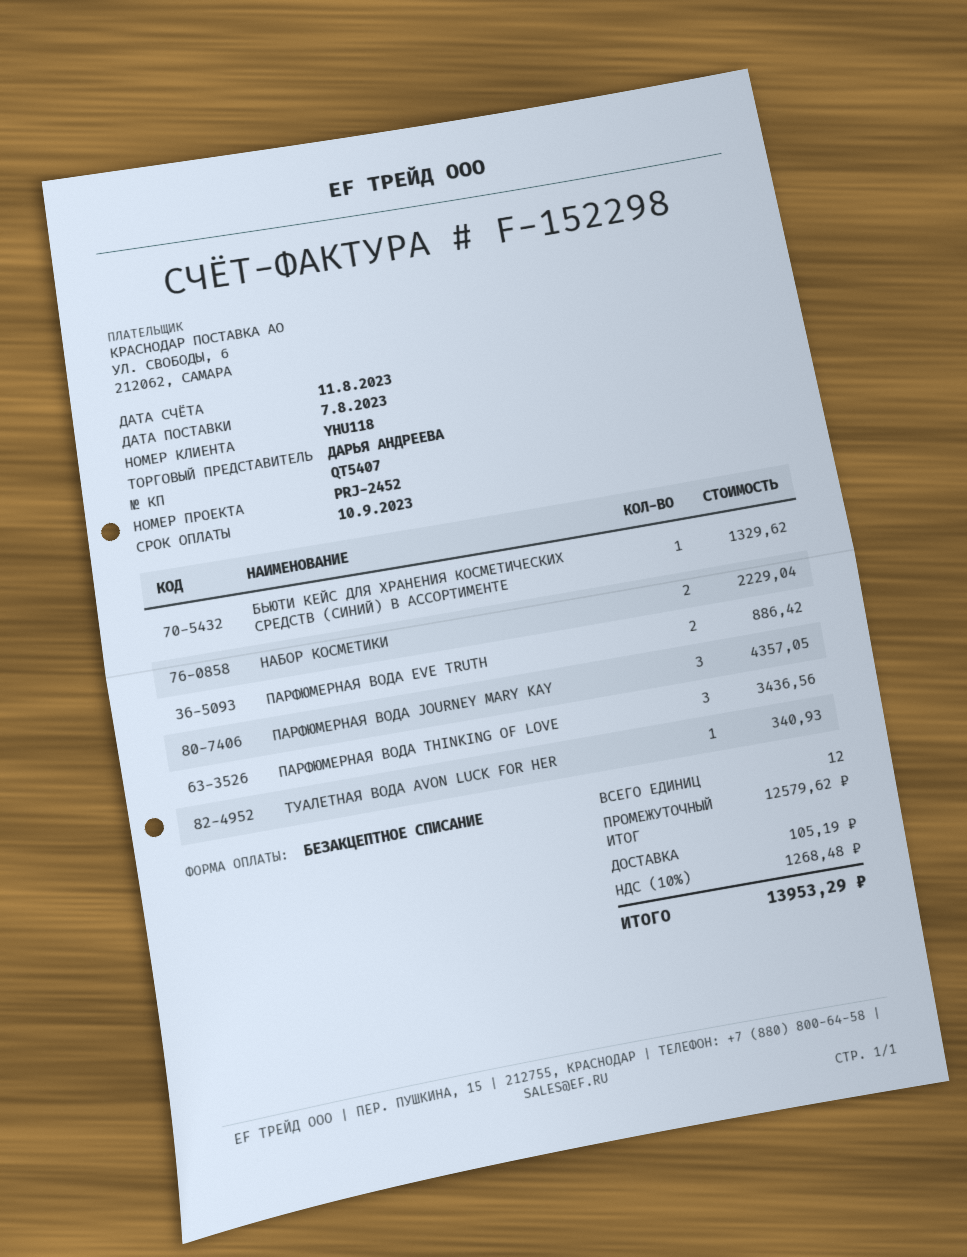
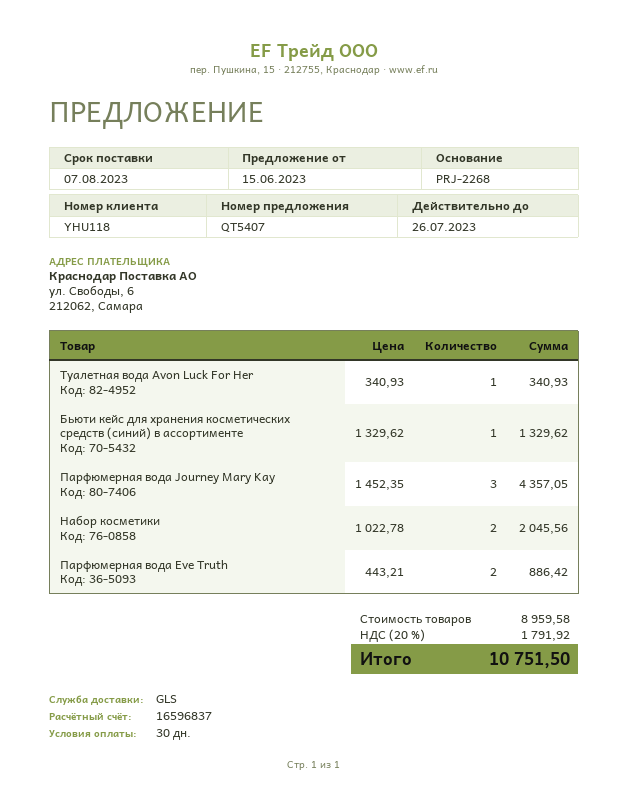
reference: PRJ-2452 -> PRJ-2268
НАБОР КОСМЕТИКИ: 2 for 2229.04 -> 2 for 2045.56
ПАРФЮМЕРНАЯ ВОДА THINKING OF LOVE: 3 for 3436.56 -> none
subtotal: 12579.62 -> 8959.58
shipping: 105.19 -> none
tax: 10% = 1268.48 -> 20% = 1791.92
total: 13953.29 -> 10751.50

